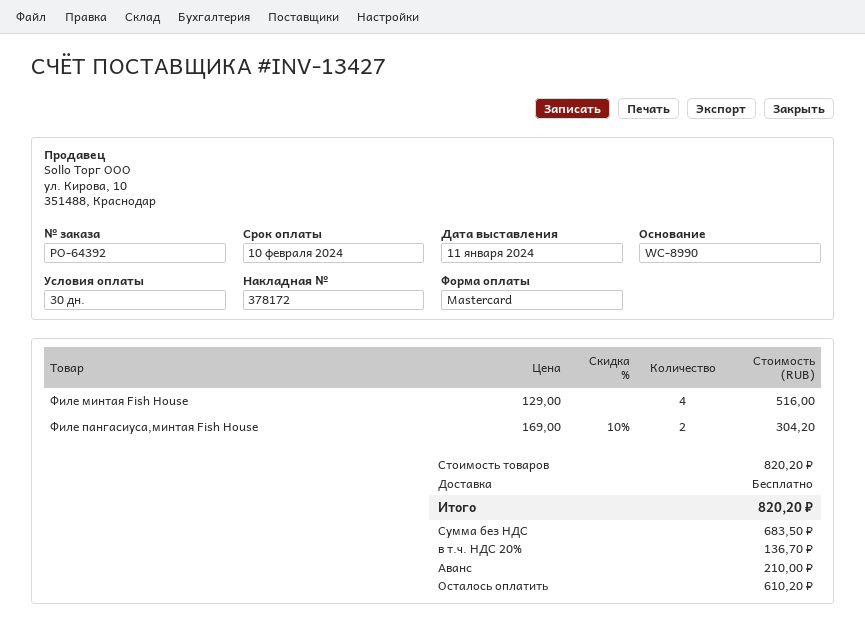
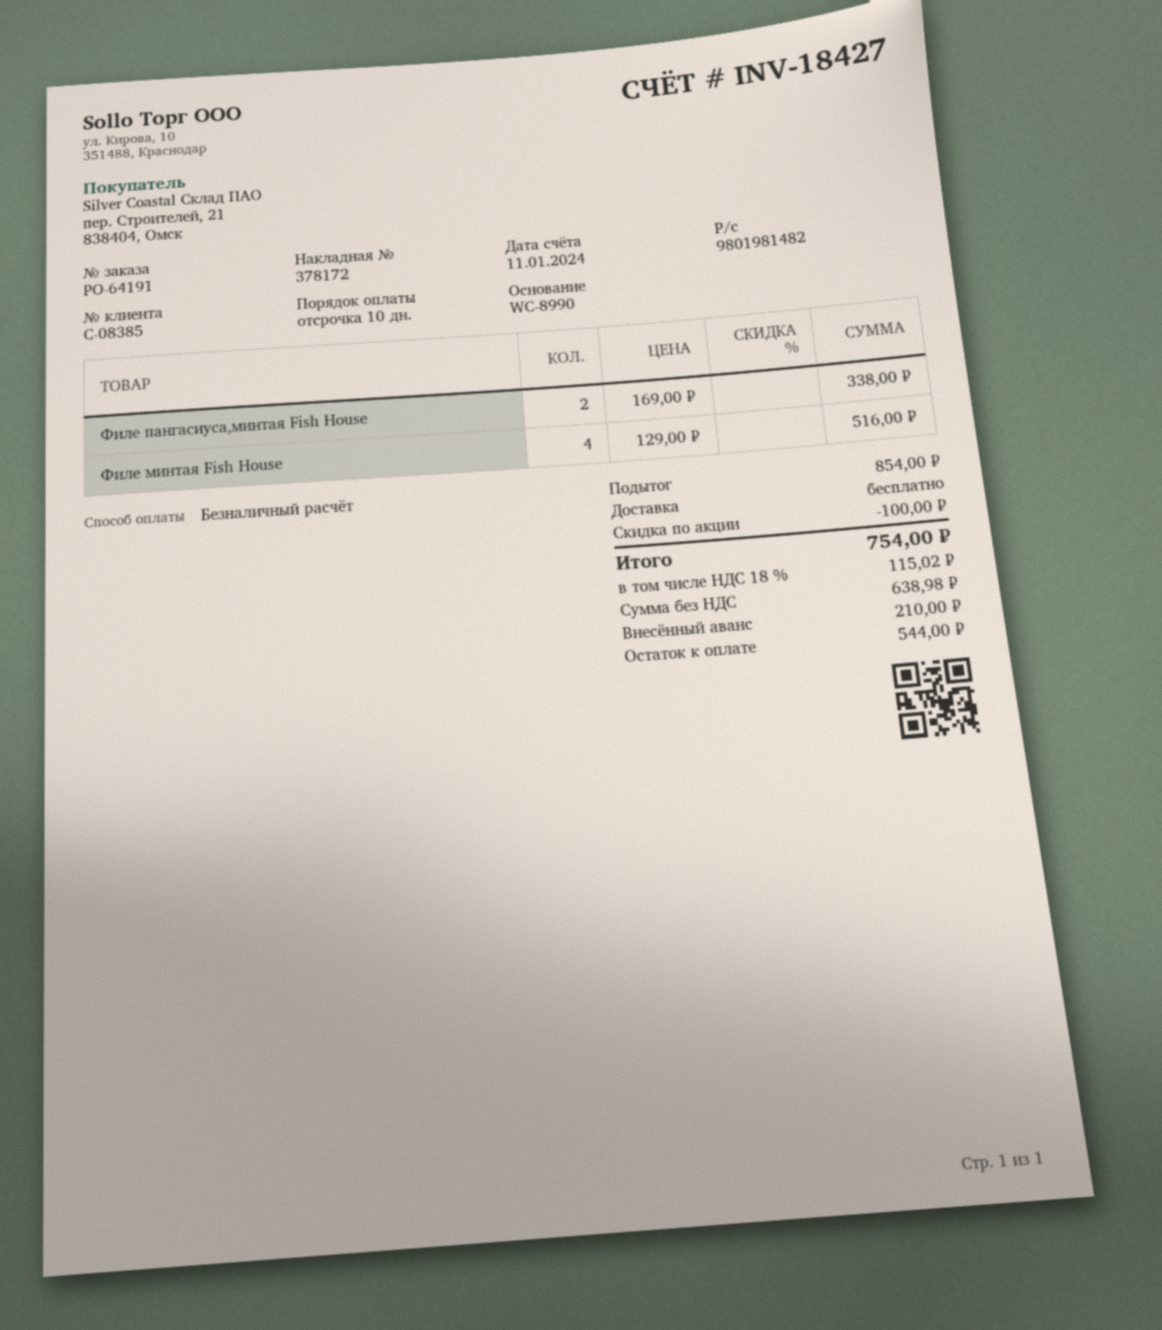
order number: PO-64392 -> PO-64191
invoice number: INV-13427 -> INV-18427
payment terms: 30 days -> 10 days
payment method: Mastercard -> bank transfer
Филе пангасиуса,минтая Fish House: 2 x 169.00 - 10% = 304.20 -> 2 x 169.00 = 338.00
subtotal: 820.20 -> 854.00
discount: none -> 100.00
net: 683.50 -> 638.98
tax: 20% = 136.70 -> 18% = 115.02
total: 820.20 -> 754.00
balance: 610.20 -> 544.00

